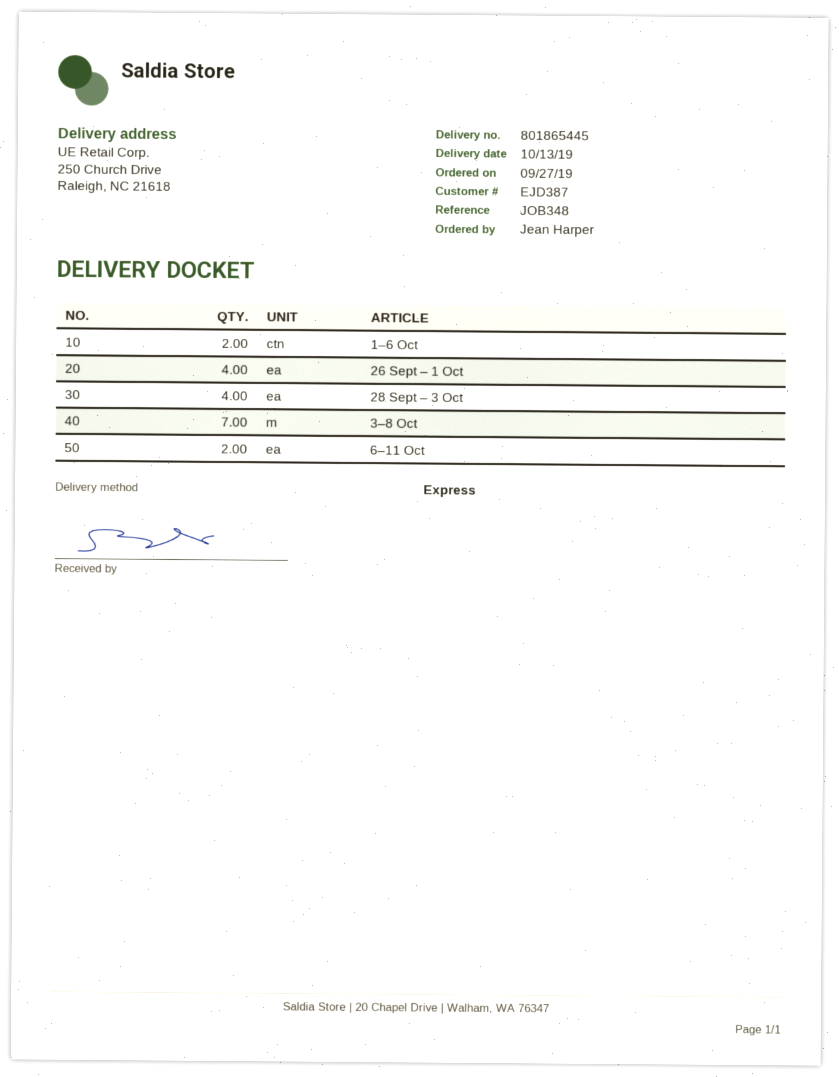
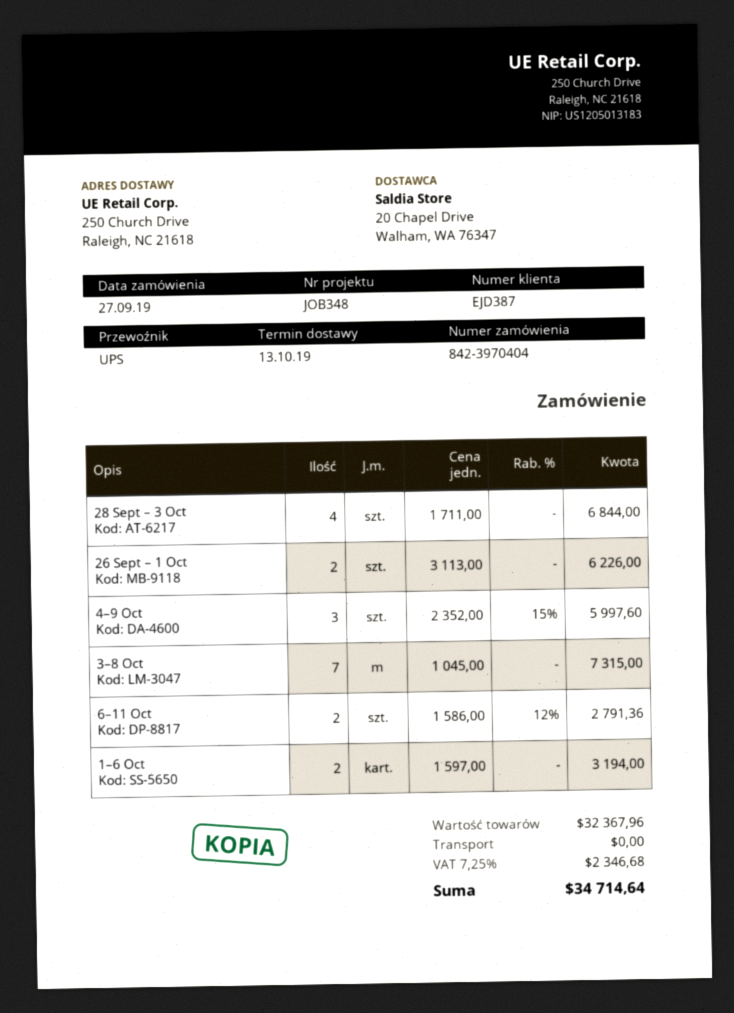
shipping method: express -> UPS
26 Sept – 1 Oct: 4 -> 2
4–9 Oct: none -> 3

